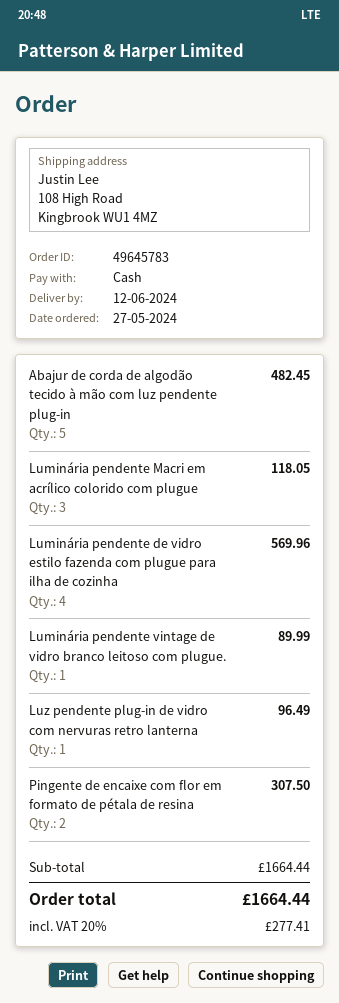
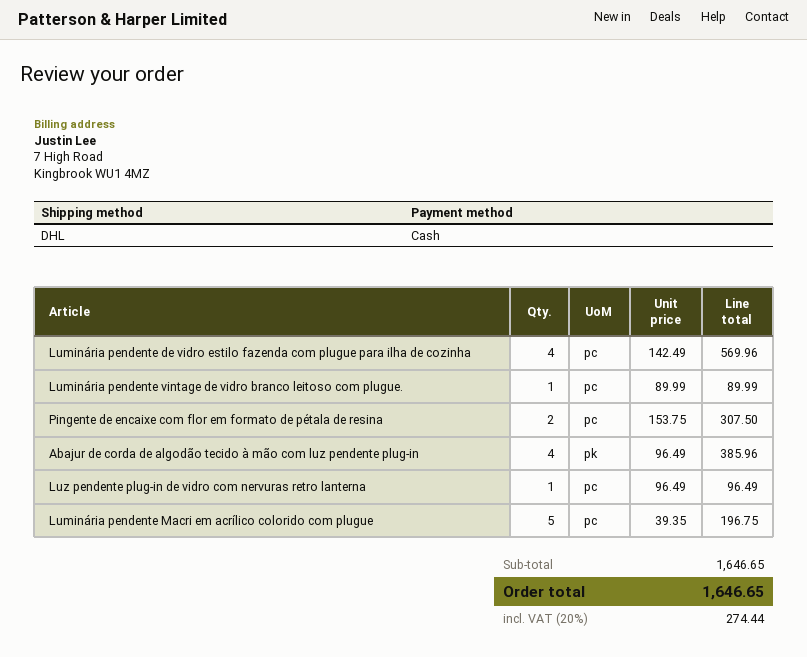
Abajur de corda de algodão tecido à mão com luz pendente plug-in: 5 for 482.45 -> 4 for 385.96
Luminária pendente Macri em acrílico colorido com plugue: 3 for 118.05 -> 5 for 196.75
subtotal: 1664.44 -> 1646.65
tax: 20% = 277.41 -> 20% = 274.44
total: 1664.44 -> 1646.65

